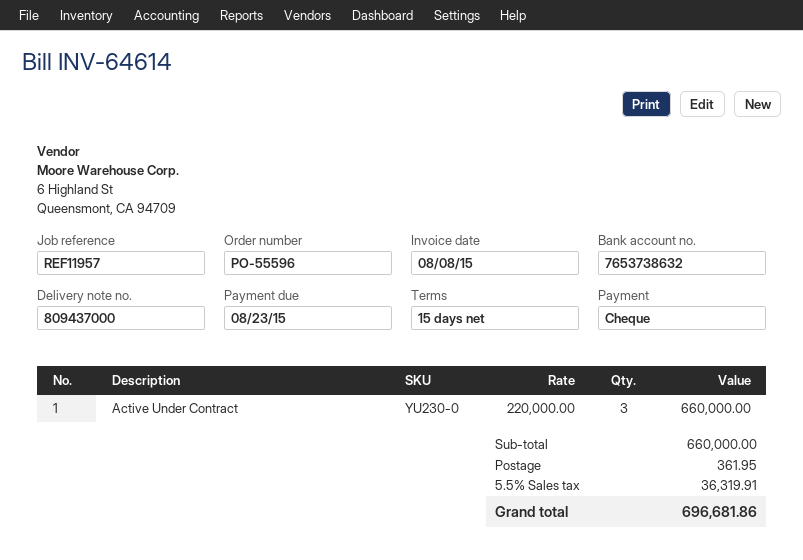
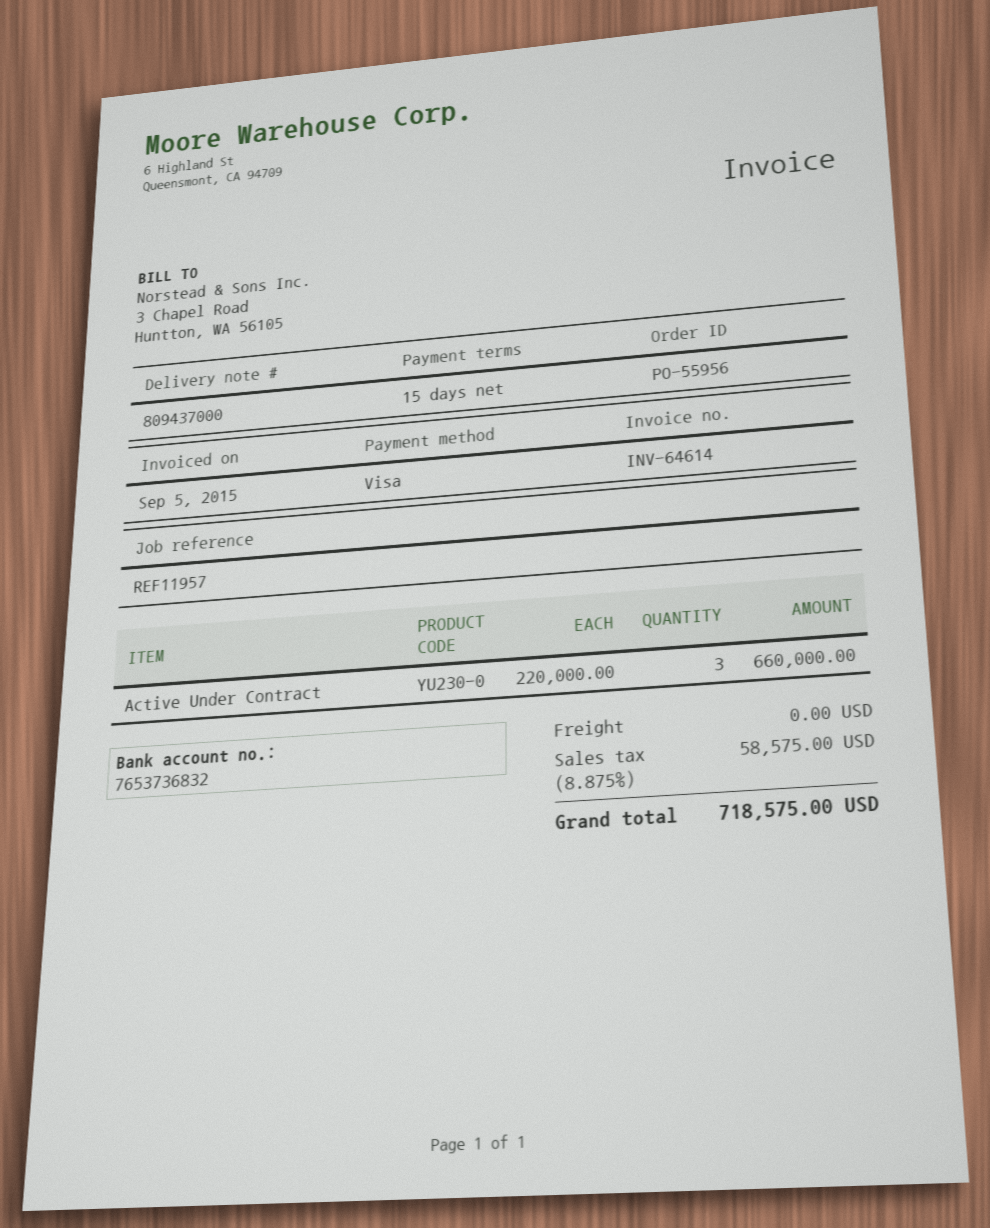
order number: PO-55596 -> PO-55956
invoice date: 2015-08-08 -> 2015-09-05
payment method: cheque -> Visa
bank account: 7653738632 -> 7653736832
shipping: 361.95 -> 0.00
tax: 5.5% = 36319.91 -> 8.875% = 58575.00
total: 696681.86 -> 718575.00

